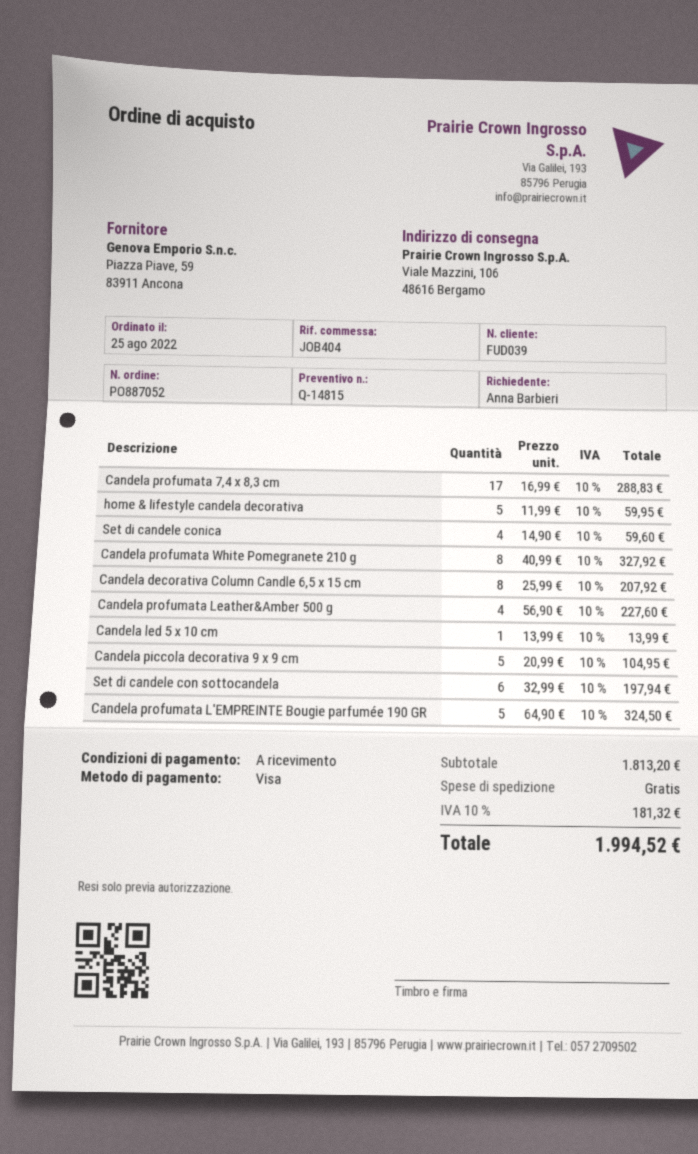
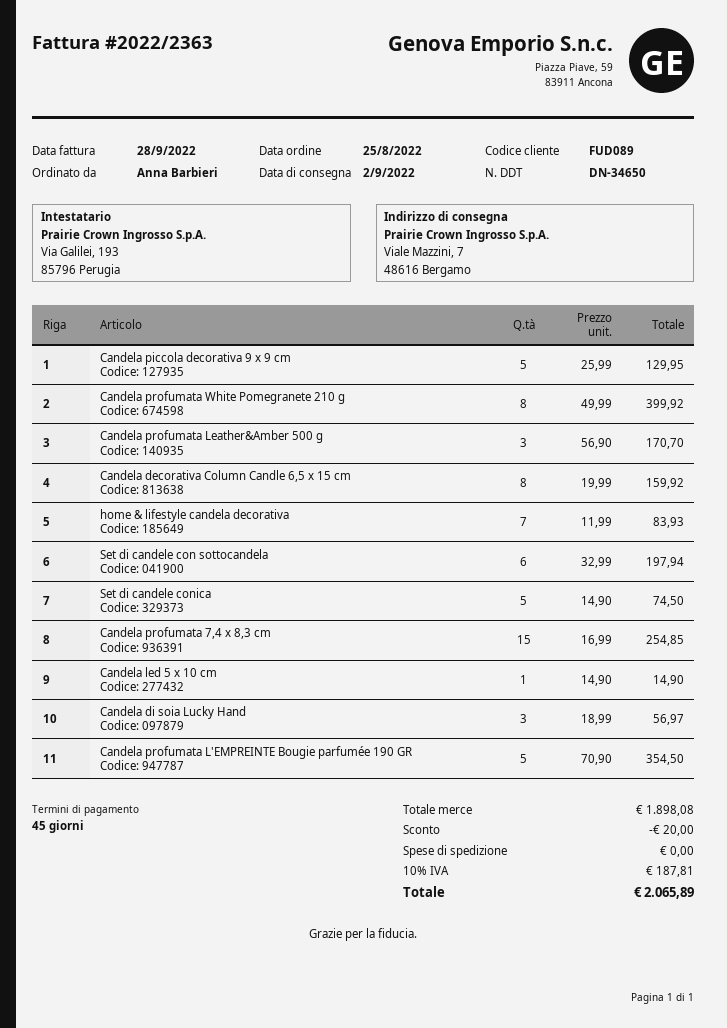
payment terms: on receipt -> 45 days
customer number: FUD039 -> FUD089
ship to: Viale Mazzini, 106, 48616 Bergamo -> Viale Mazzini, 7, 48616 Bergamo
Candela profumata 7,4 x 8,3 cm: 17 x 16.99 = 288.83 -> 15 x 16.99 = 254.85
home & lifestyle candela decorativa: 5 x 11.99 = 59.95 -> 7 x 11.99 = 83.93
Set di candele conica: 4 x 14.90 = 59.60 -> 5 x 14.90 = 74.50
Candela profumata White Pomegranete 210 g: 8 x 40.99 = 327.92 -> 8 x 49.99 = 399.92
Candela decorativa Column Candle 6,5 x 15 cm: 8 x 25.99 = 207.92 -> 8 x 19.99 = 159.92
Candela profumata Leather&Amber 500 g: 4 x 56.90 = 227.60 -> 3 x 56.90 = 170.70
Candela led 5 x 10 cm: 1 x 13.99 = 13.99 -> 1 x 14.90 = 14.90
Candela piccola decorativa 9 x 9 cm: 5 x 20.99 = 104.95 -> 5 x 25.99 = 129.95
Candela profumata L'EMPREINTE Bougie parfumée 190 GR: 5 x 64.90 = 324.50 -> 5 x 70.90 = 354.50
Candela di soia Lucky Hand: none -> 3 x 18.99 = 56.97
subtotal: 1813.20 -> 1898.08
discount: none -> 20.00
tax: 10% = 181.32 -> 10% = 187.81
total: 1994.52 -> 2065.89

